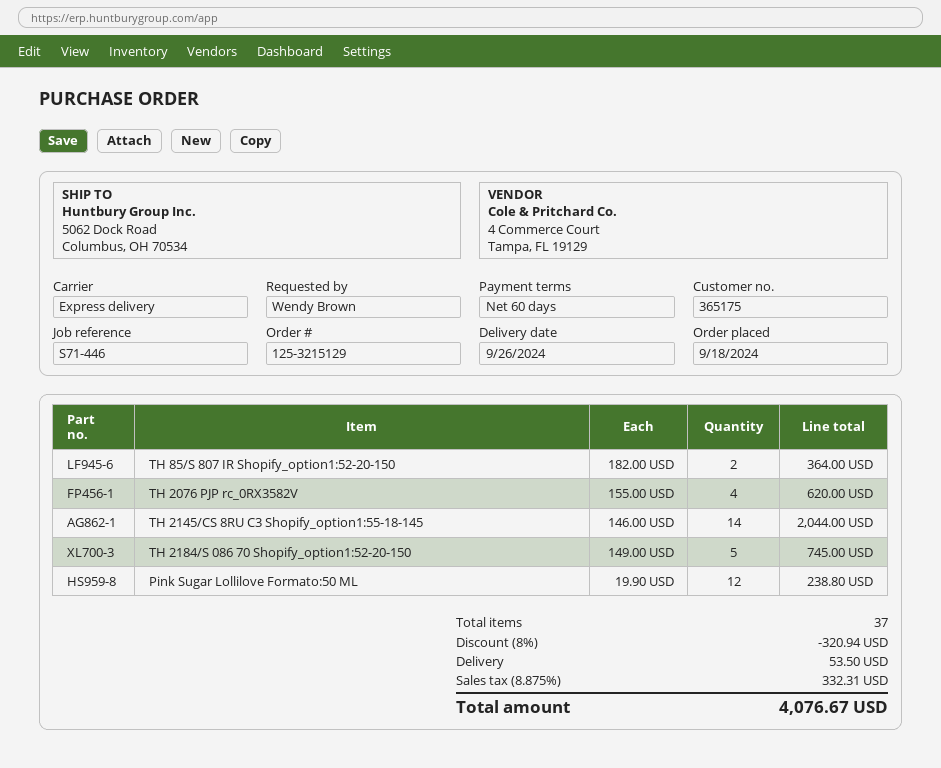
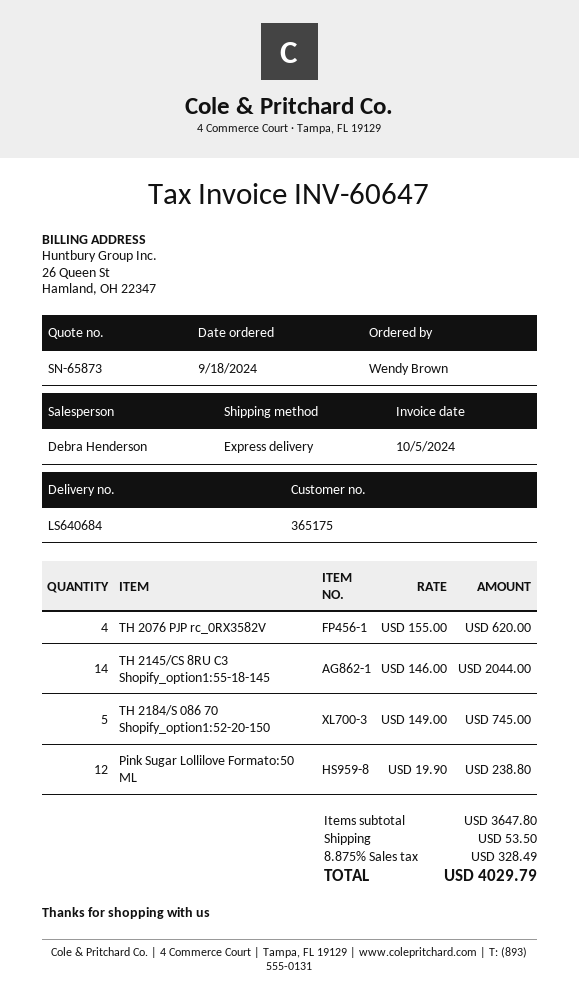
TH 85/S 807 IR Shopify_option1:52-20-150: 2 x 182.00 = 364.00 -> none
discount: 8% = 320.94 -> none
tax: 8.875% = 332.31 -> 8.875% = 328.49
total: 4076.67 -> 4029.79

